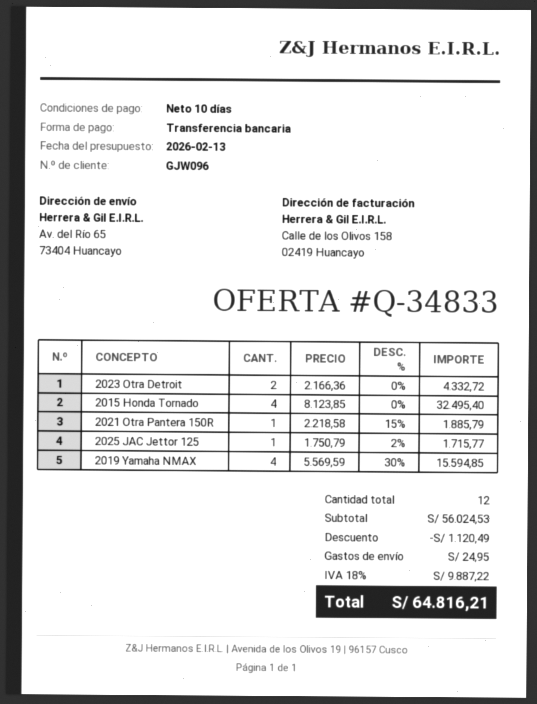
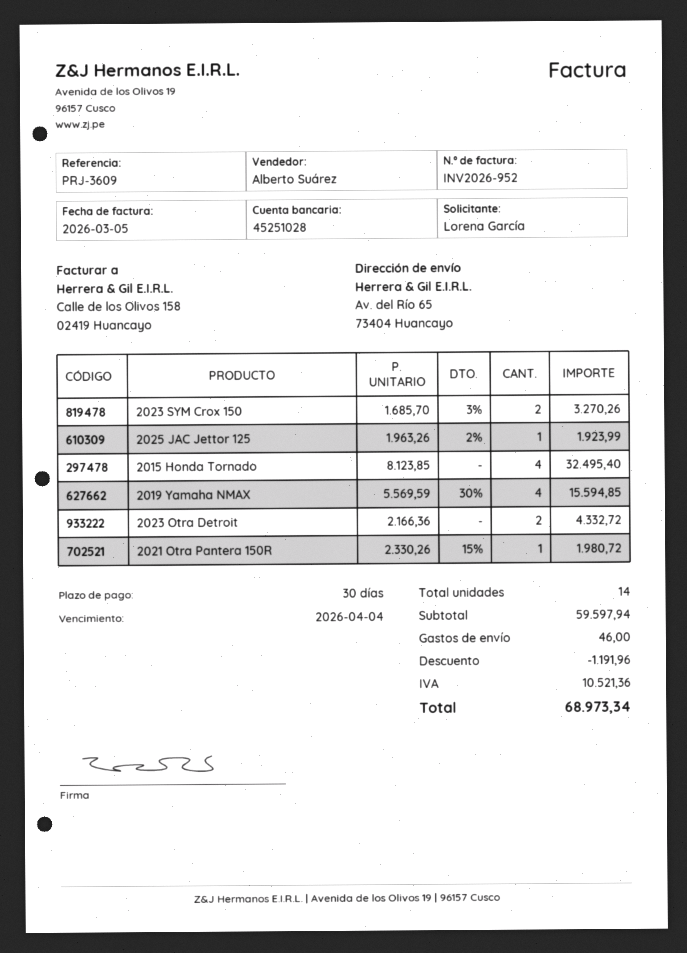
payment terms: 10 days -> 30 days
2021 Otra Pantera 150R: 1 x 2218.58 - 15% = 1885.79 -> 1 x 2330.26 - 15% = 1980.72
2025 JAC Jettor 125: 1 x 1750.79 - 2% = 1715.77 -> 1 x 1963.26 - 2% = 1923.99
2023 SYM Crox 150: none -> 2 x 1685.70 - 3% = 3270.26
total quantity: 12 -> 14
subtotal: 56024.53 -> 59597.94
discount: 1120.49 -> 1191.96
shipping: 24.95 -> 46.00
tax: 9887.22 -> 10521.36
total: 64816.21 -> 68973.34

